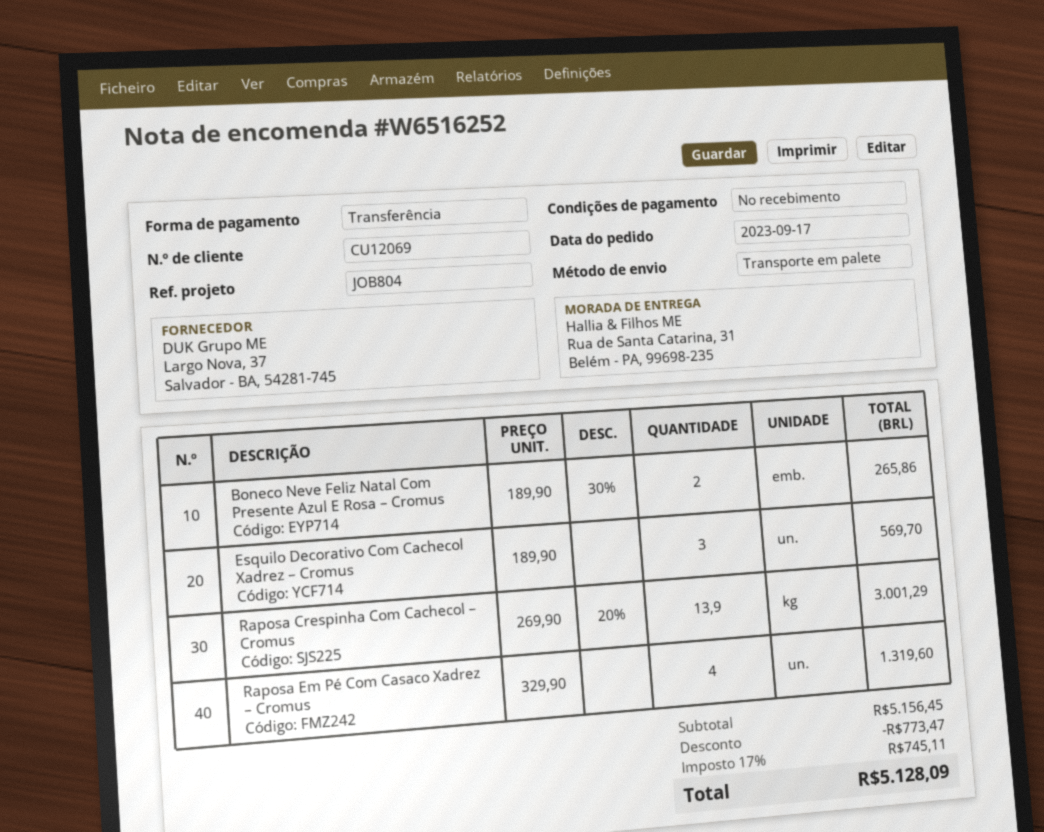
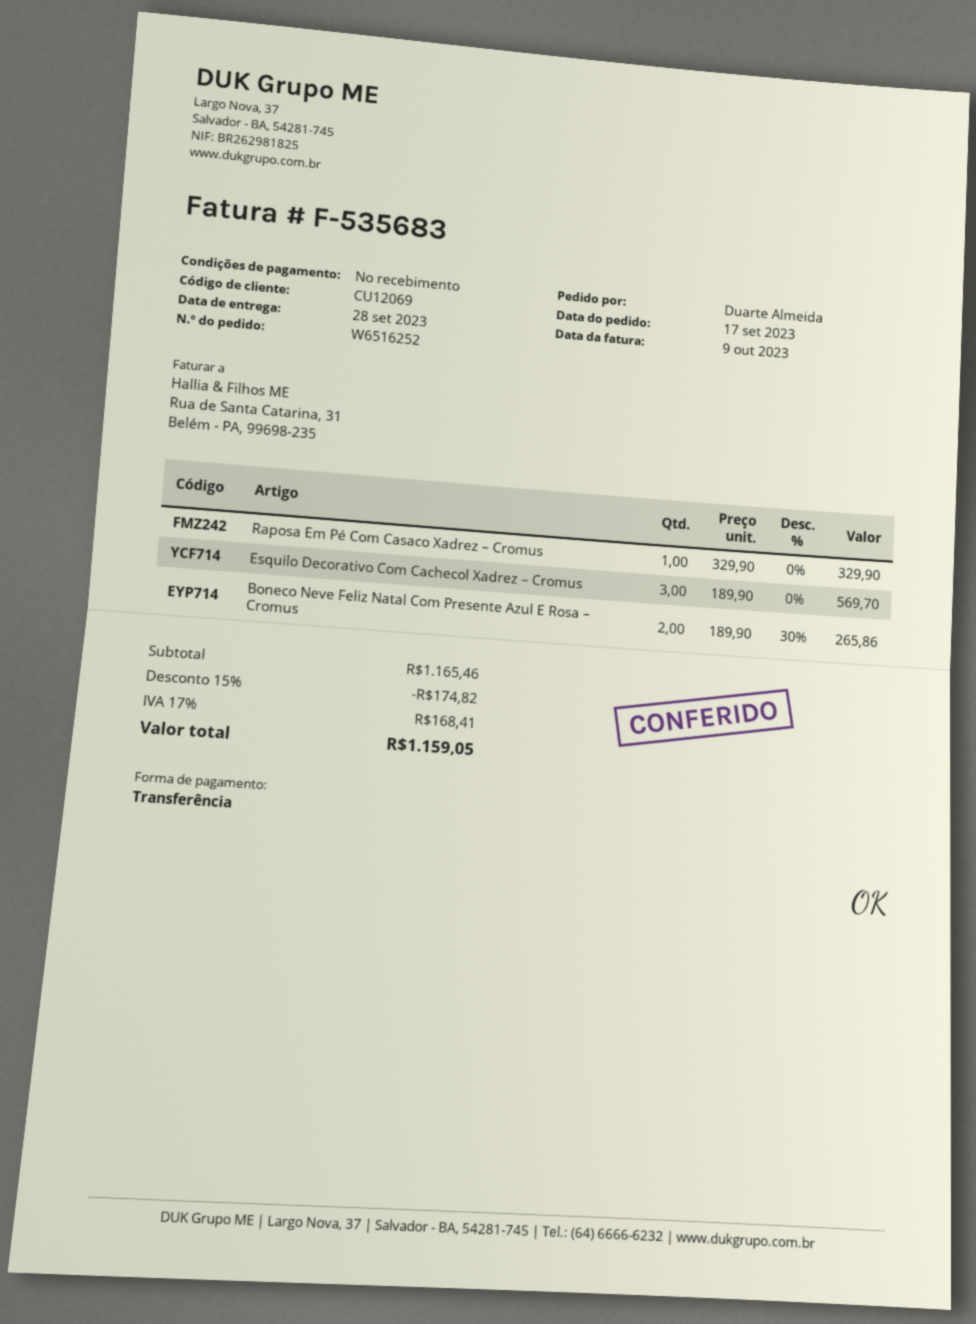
Raposa Crespinha Com Cachecol – Cromus: 13.9 x 269.90 - 20% = 3001.29 -> none
Raposa Em Pé Com Casaco Xadrez – Cromus: 4 x 329.90 = 1319.60 -> 1 x 329.90 = 329.90
subtotal: 5156.45 -> 1165.46
discount: 773.47 -> 174.82
tax: 17% = 745.11 -> 17% = 168.41
total: 5128.09 -> 1159.05

